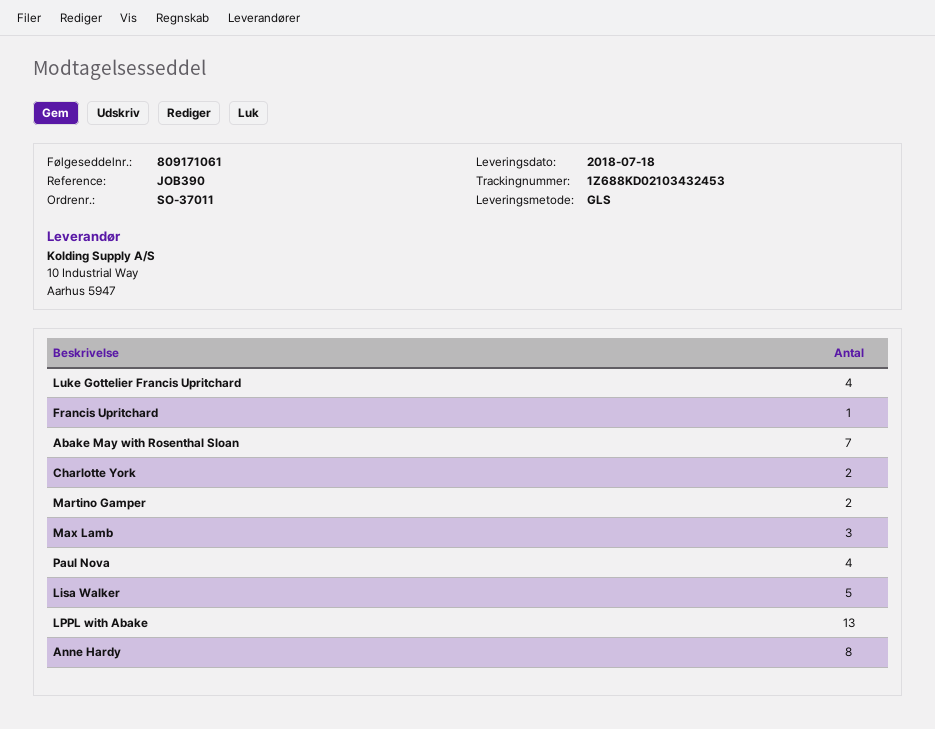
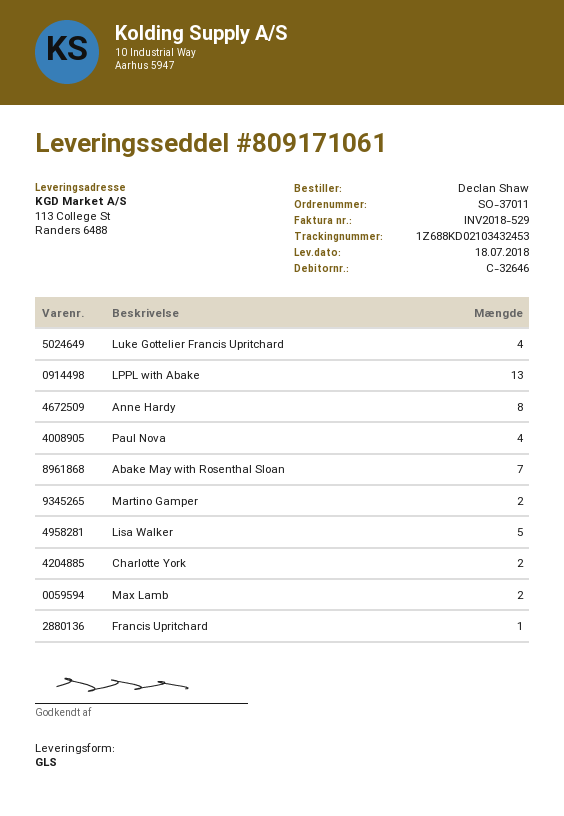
Max Lamb: 3 -> 2

